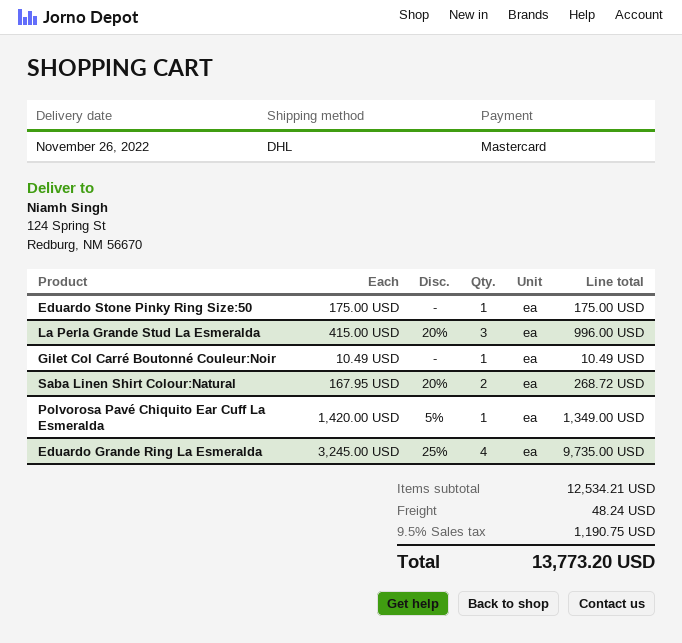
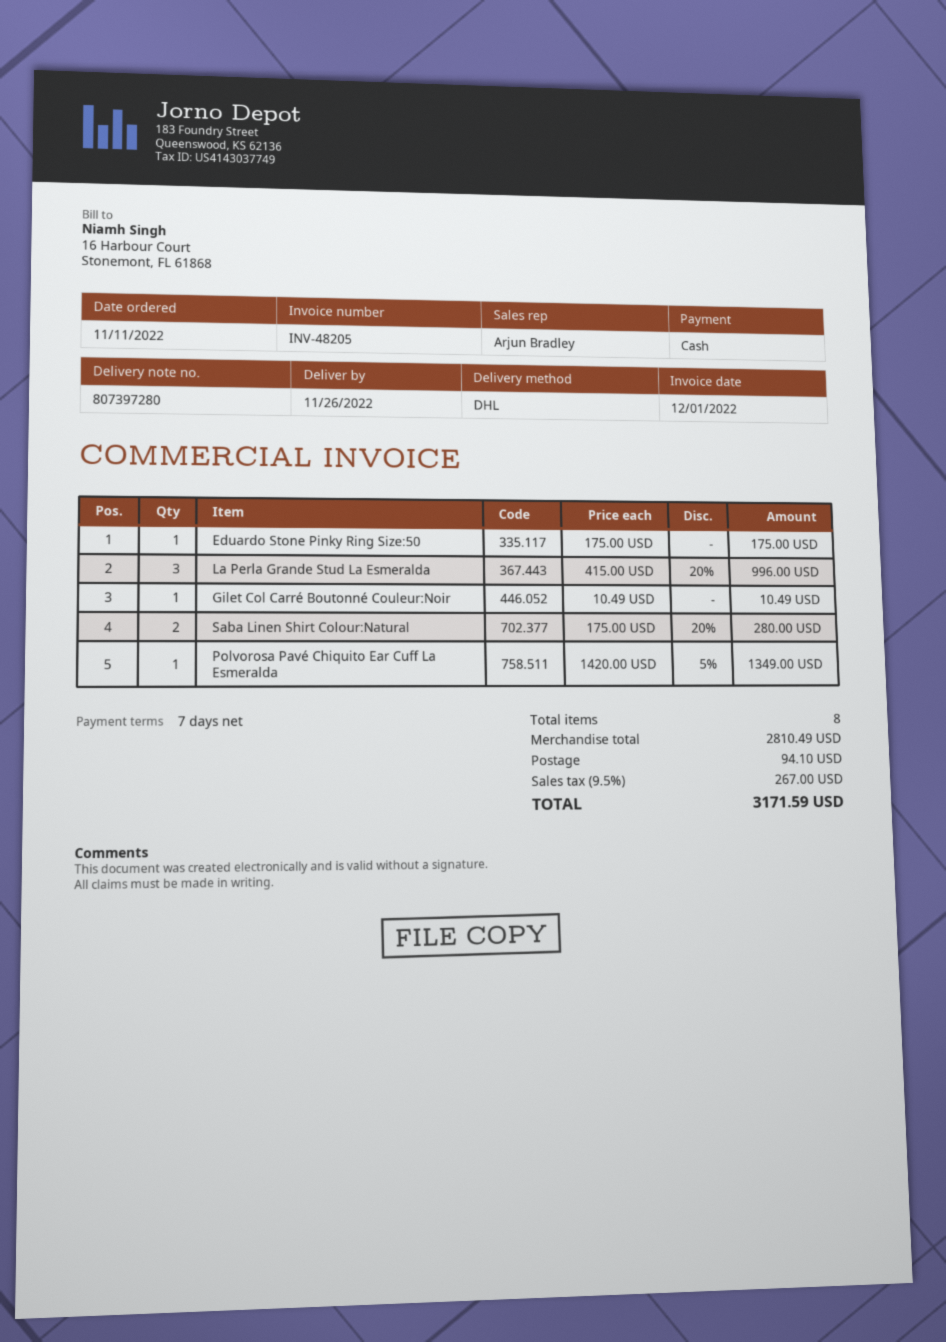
payment method: Mastercard -> cash
Saba Linen Shirt Colour:Natural: 2 x 167.95 - 20% = 268.72 -> 2 x 175.00 - 20% = 280.00
Eduardo Grande Ring La Esmeralda: 4 x 3245.00 - 25% = 9735.00 -> none
subtotal: 12534.21 -> 2810.49
shipping: 48.24 -> 94.10
tax: 9.5% = 1190.75 -> 9.5% = 267.00
total: 13773.20 -> 3171.59

